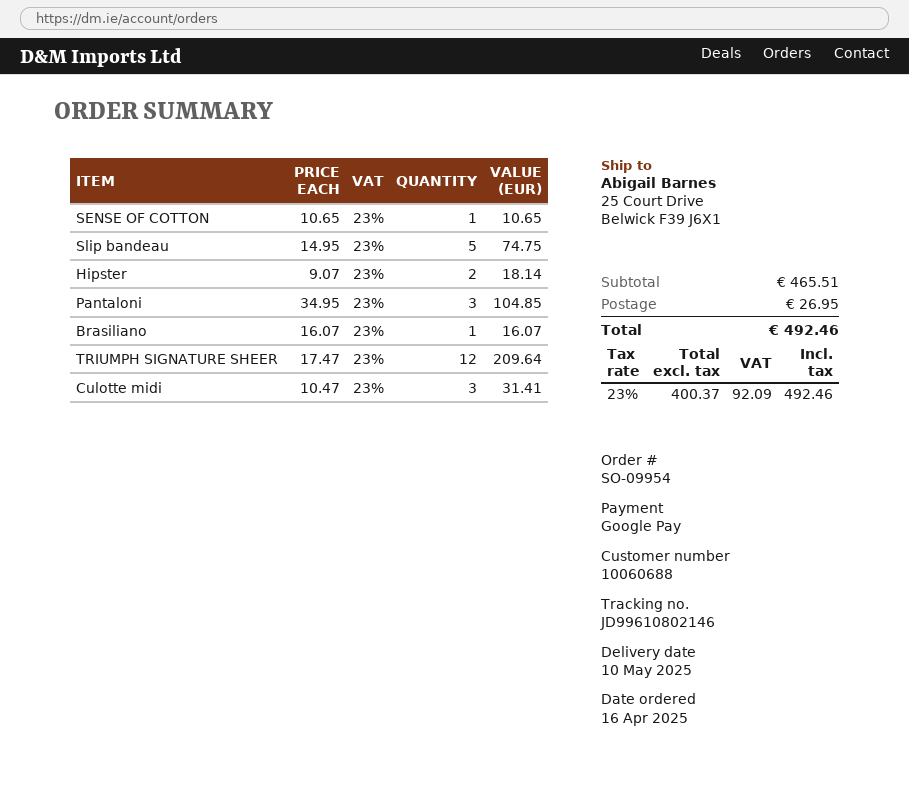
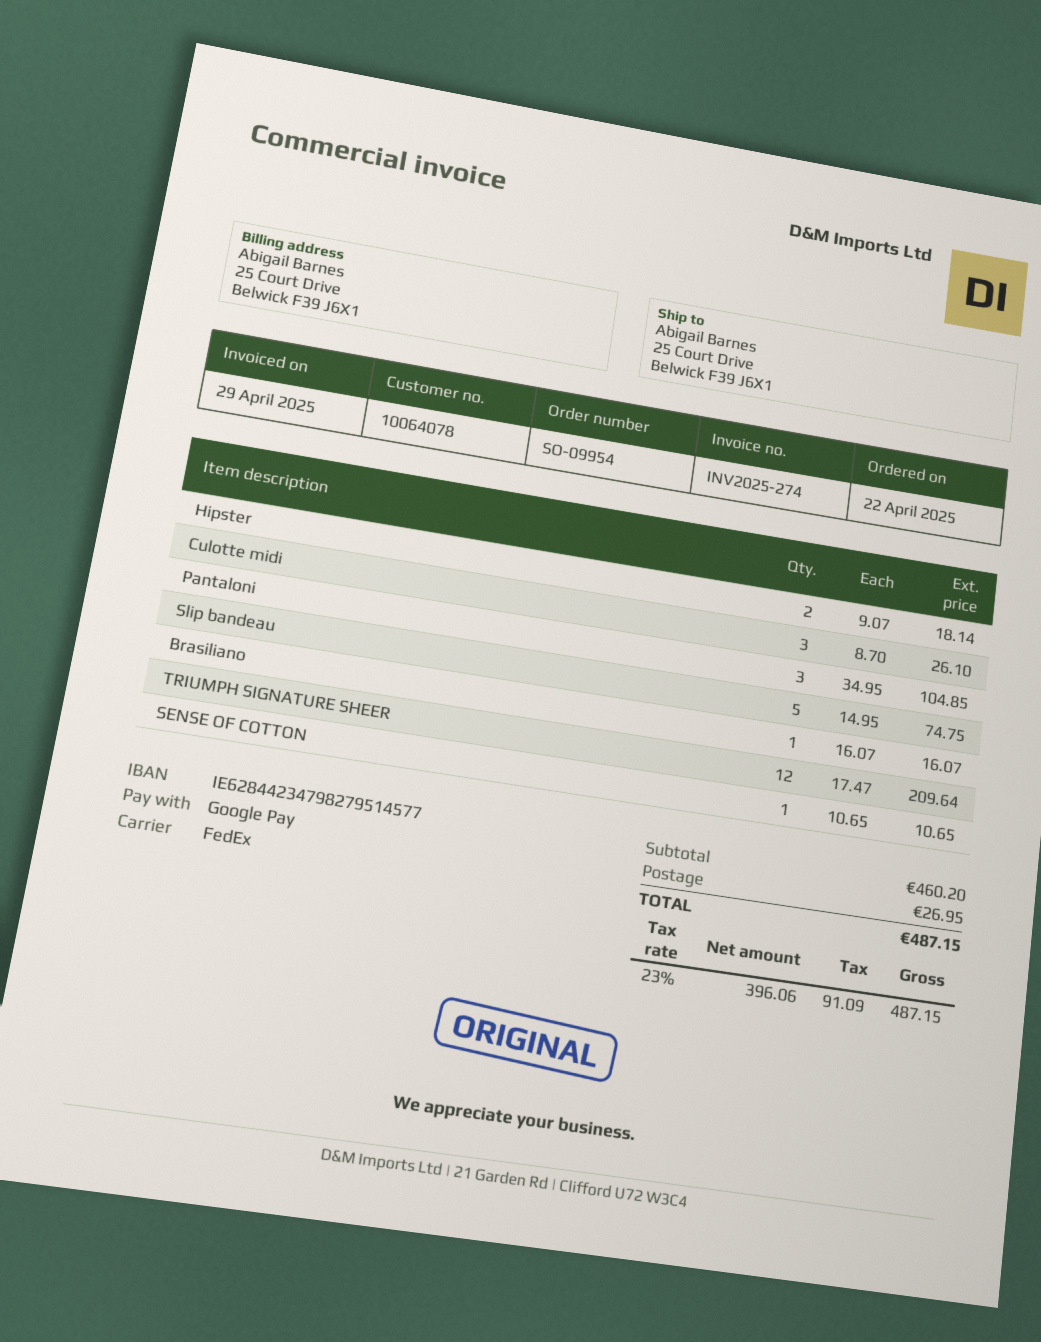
order date: 2025-04-16 -> 2025-04-22
customer number: 10060688 -> 10064078
Culotte midi: 3 x 10.47 = 31.41 -> 3 x 8.70 = 26.10
subtotal: 465.51 -> 460.20
net: 400.37 -> 396.06
tax: 23% = 92.09 -> 23% = 91.09
total: 492.46 -> 487.15

